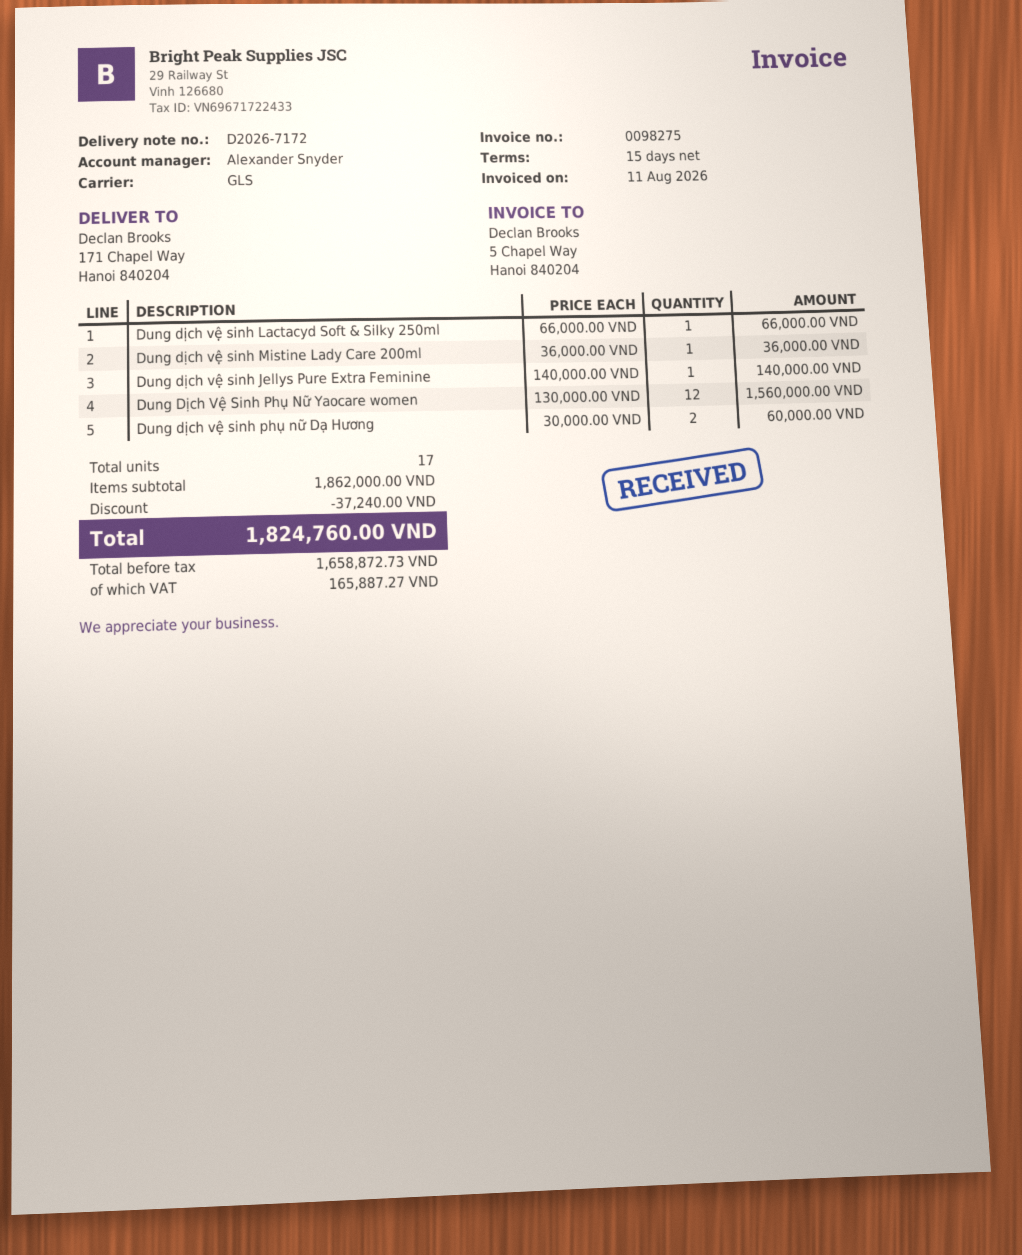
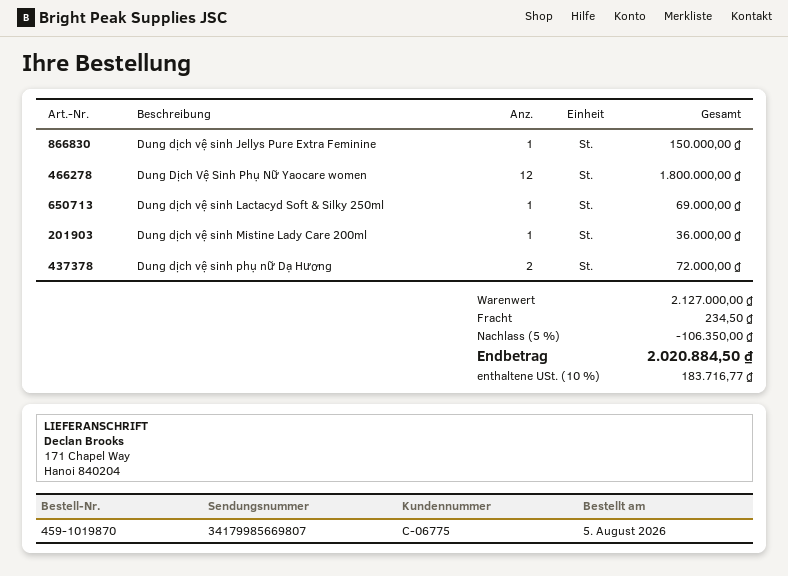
Dung dịch vệ sinh Lactacyd Soft & Silky 250ml: 1 for 66000.00 -> 1 for 69000.00
Dung dịch vệ sinh Jellys Pure Extra Feminine: 1 for 140000.00 -> 1 for 150000.00
Dung Dịch Vệ Sinh Phụ Nữ Yaocare women: 12 for 1560000.00 -> 12 for 1800000.00
Dung dịch vệ sinh phụ nữ Dạ Hương: 2 for 60000.00 -> 2 for 72000.00
subtotal: 1862000.00 -> 2127000.00
discount: 37240.00 -> 106350.00
shipping: none -> 234.50
tax: 165887.27 -> 183716.77
total: 1824760.00 -> 2020884.50

